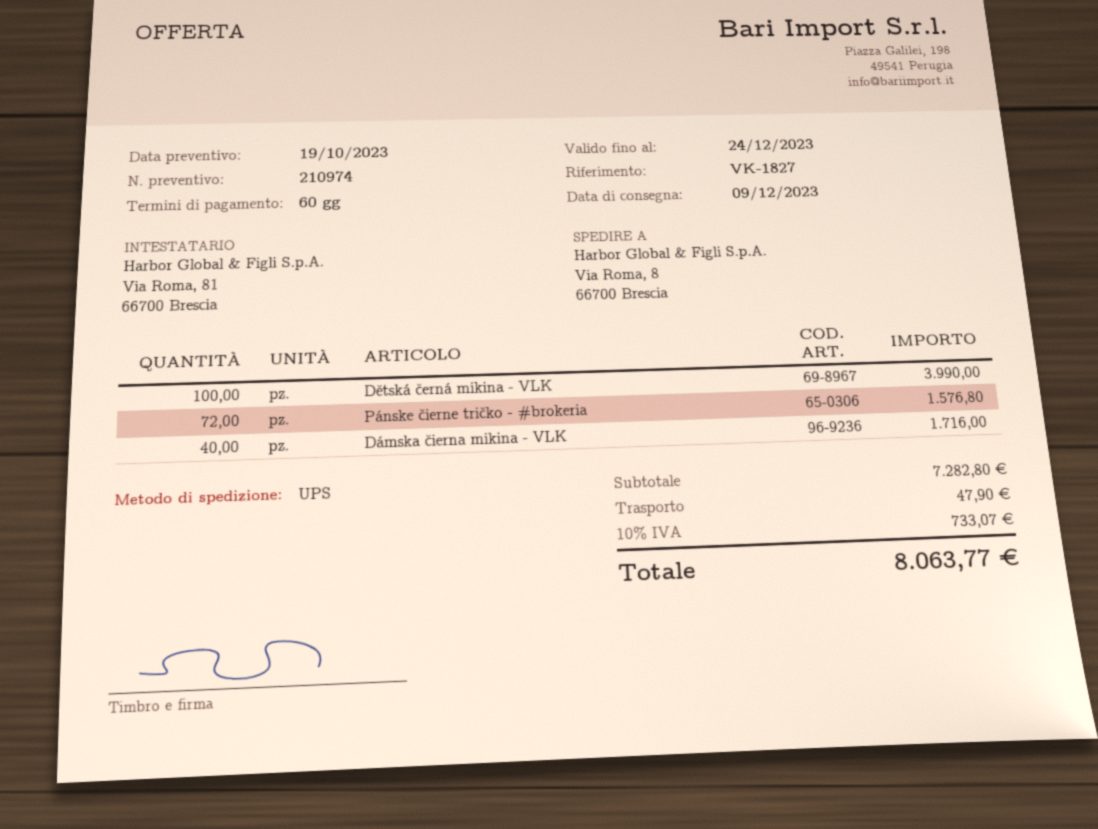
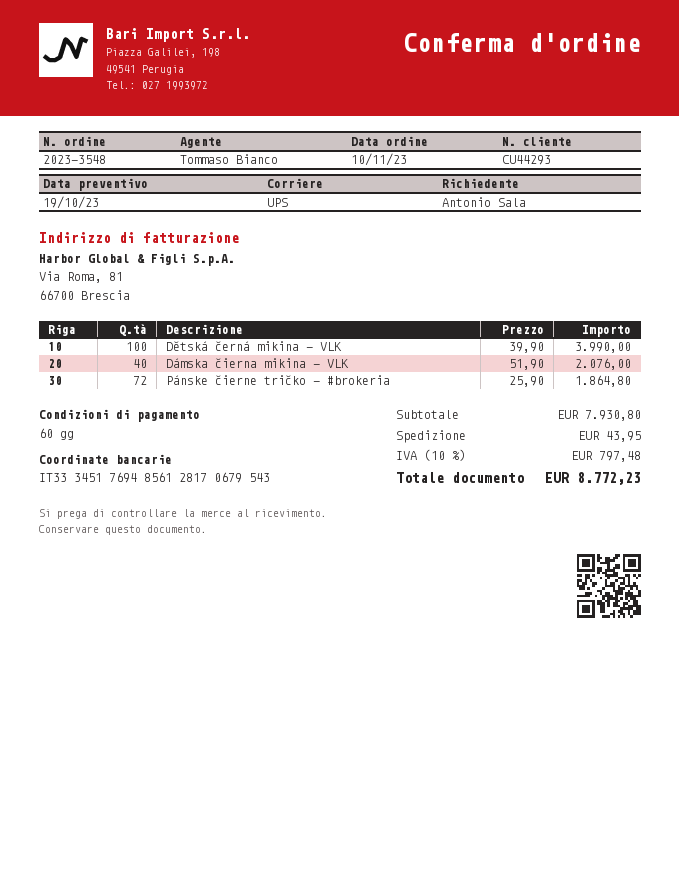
Pánske čierne tričko - #brokeria: 72 for 1576.80 -> 72 for 1864.80
Dámska čierna mikina - VLK: 40 for 1716.00 -> 40 for 2076.00
subtotal: 7282.80 -> 7930.80
shipping: 47.90 -> 43.95
tax: 10% = 733.07 -> 10% = 797.48
total: 8063.77 -> 8772.23

